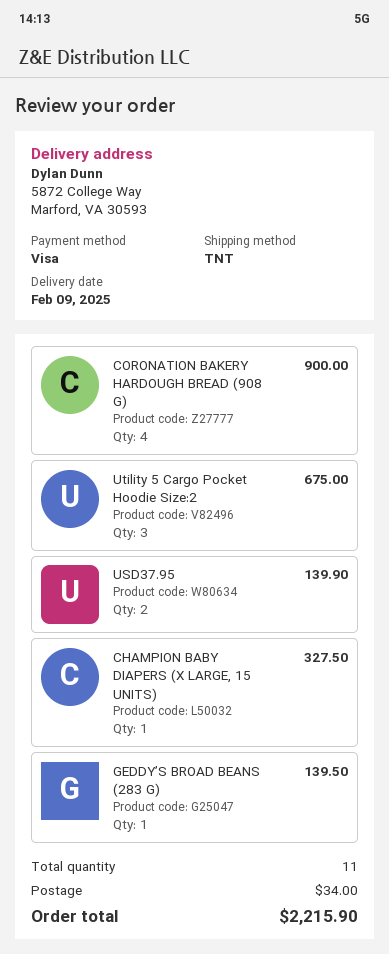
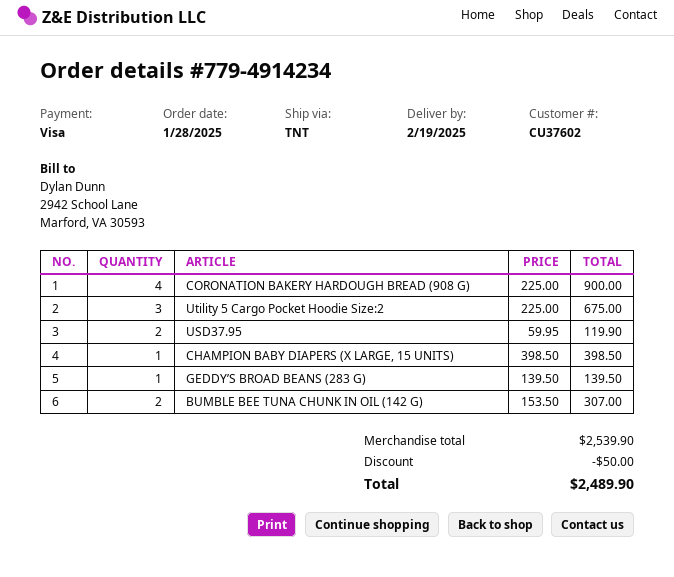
delivery date: 2025-02-09 -> 2025-02-19
USD37.95: 2 for 139.90 -> 2 for 119.90
CHAMPION BABY DIAPERS (X LARGE, 15 UNITS): 1 for 327.50 -> 1 for 398.50
BUMBLE BEE TUNA CHUNK IN OIL (142 G): none -> 2 for 307.00
discount: none -> 50.00
shipping: 34.00 -> none
total: 2215.90 -> 2489.90

